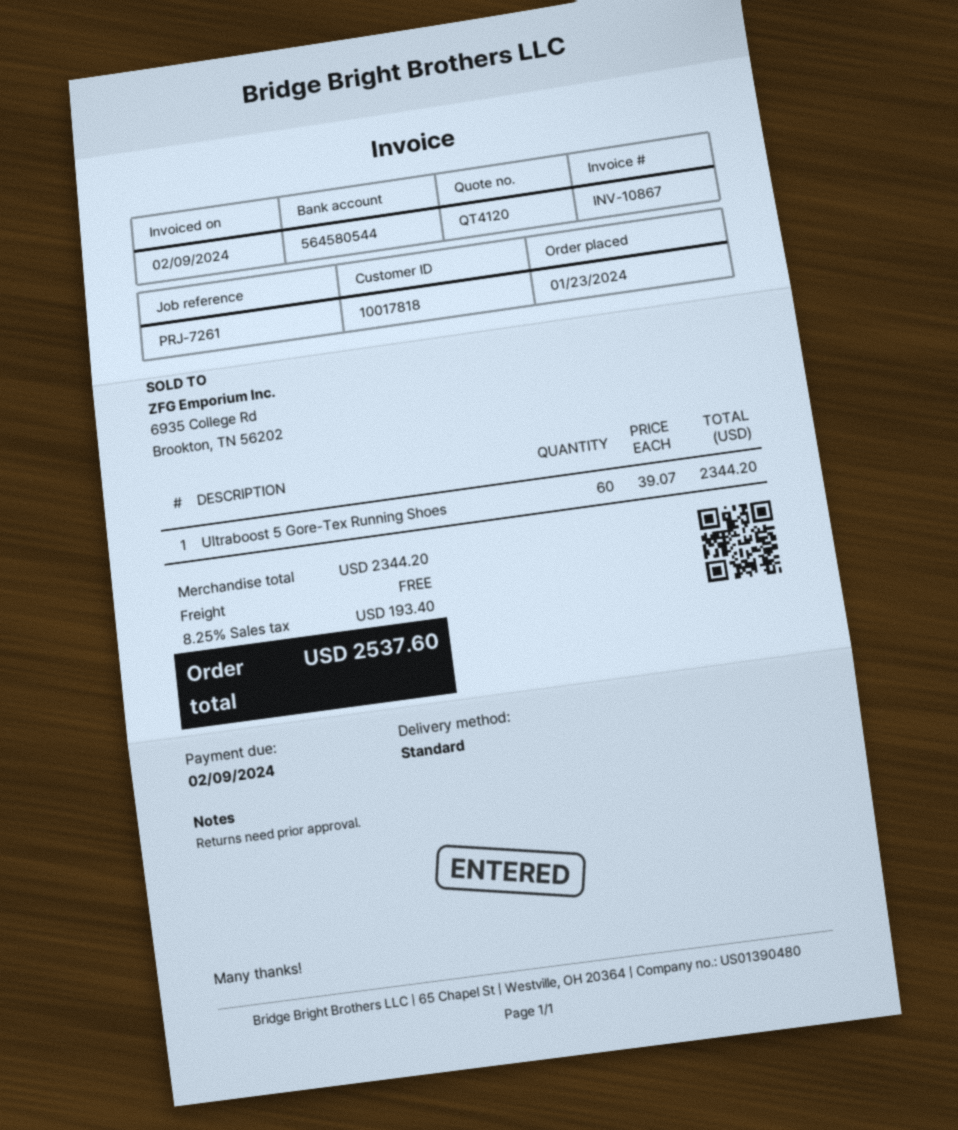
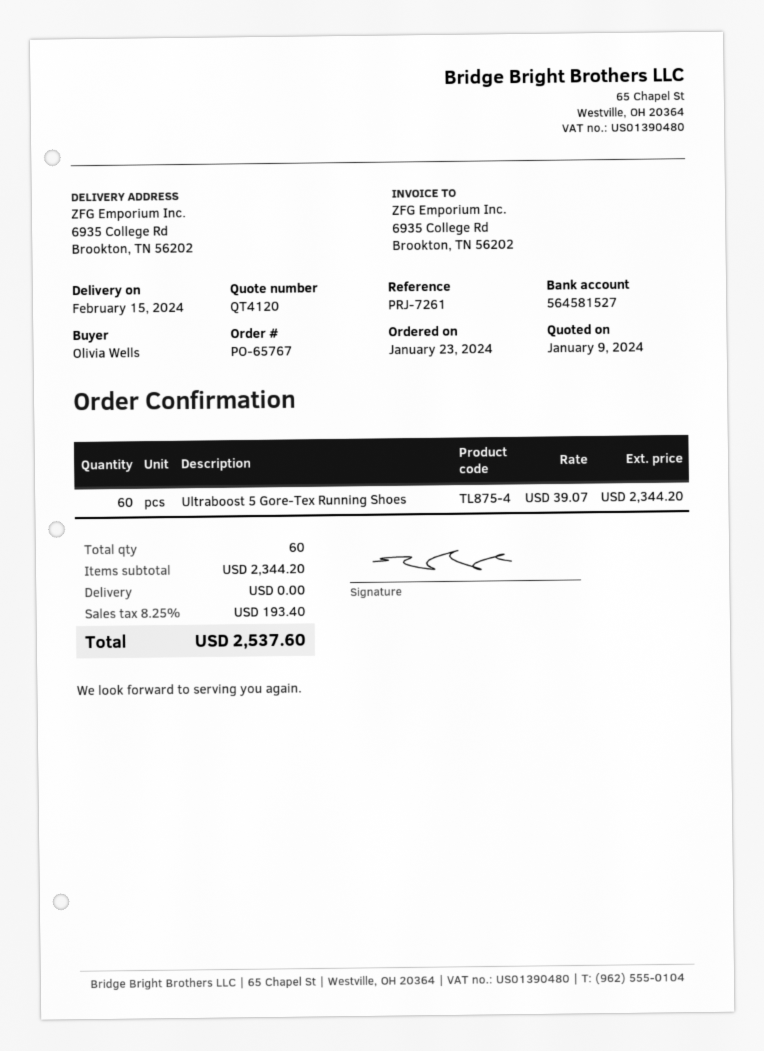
bank account: 564580544 -> 564581527

